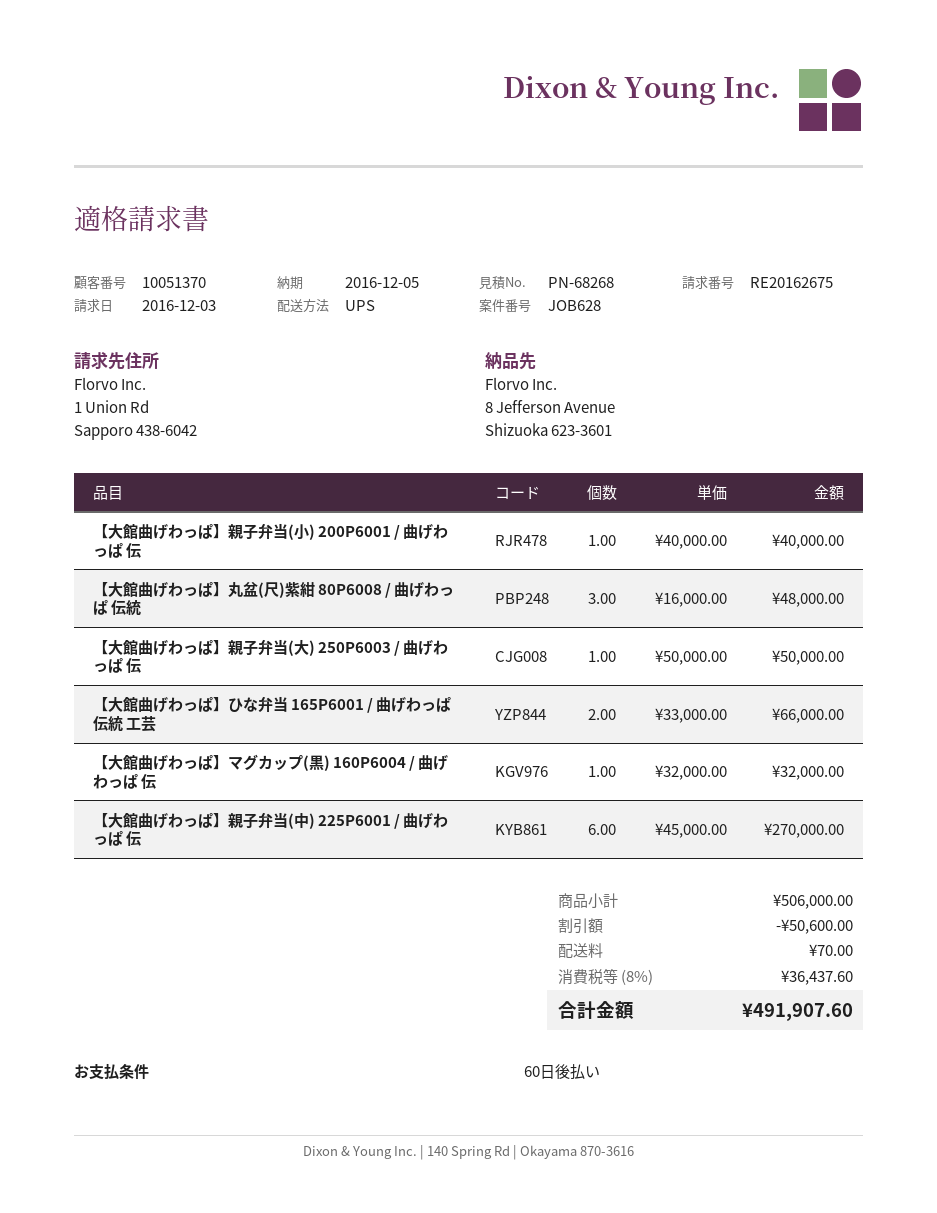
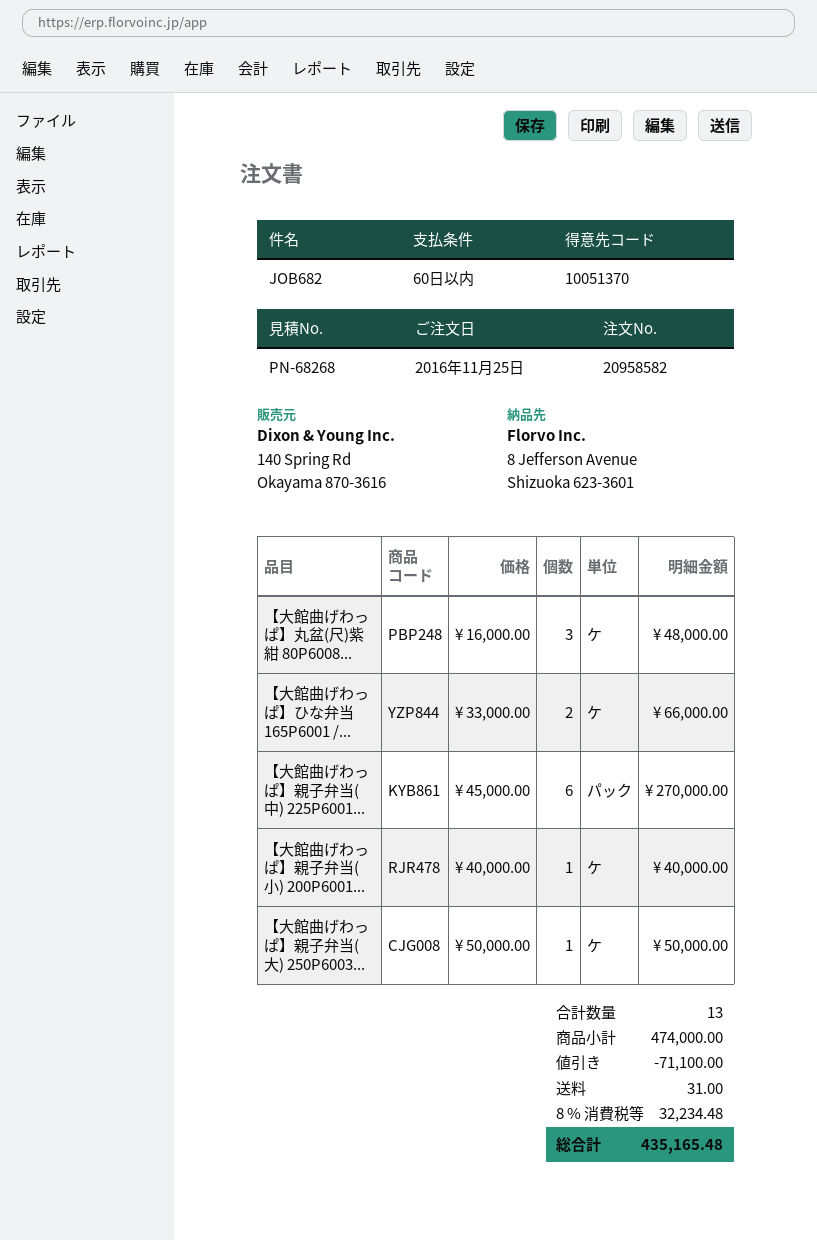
reference: JOB628 -> JOB682
【大館曲げわっぱ】マグカップ(黒) 160P6004 / 曲げわっぱ 伝: 1 x 32000.00 = 32000.00 -> none
subtotal: 506000.00 -> 474000.00
discount: 50600.00 -> 71100.00
shipping: 70.00 -> 31.00
tax: 8% = 36437.60 -> 8% = 32234.48
total: 491907.60 -> 435165.48

